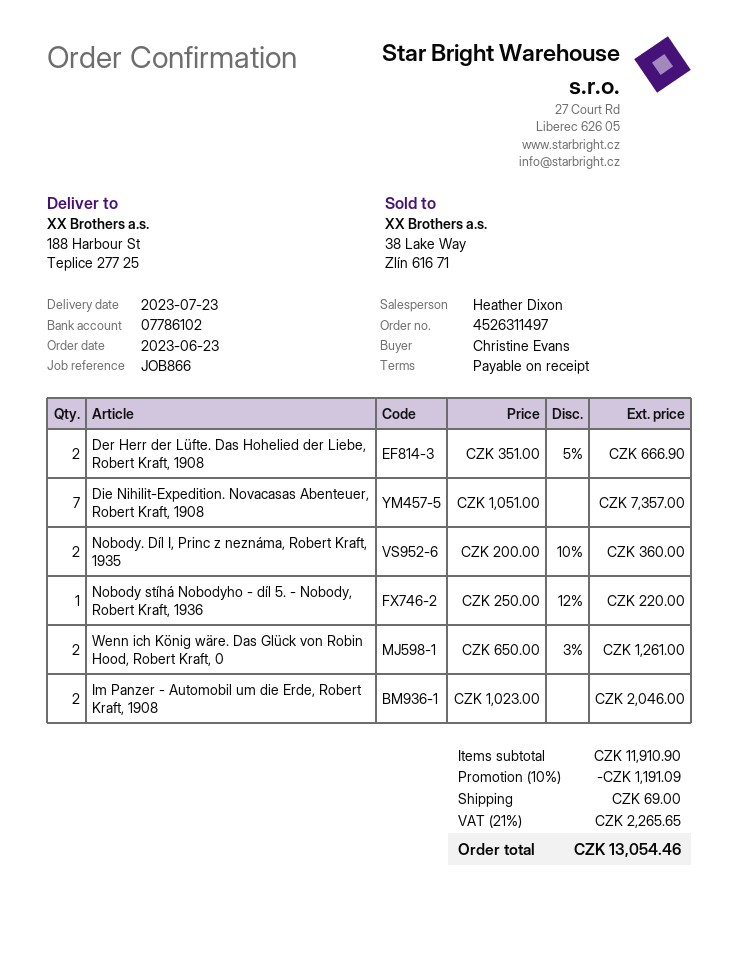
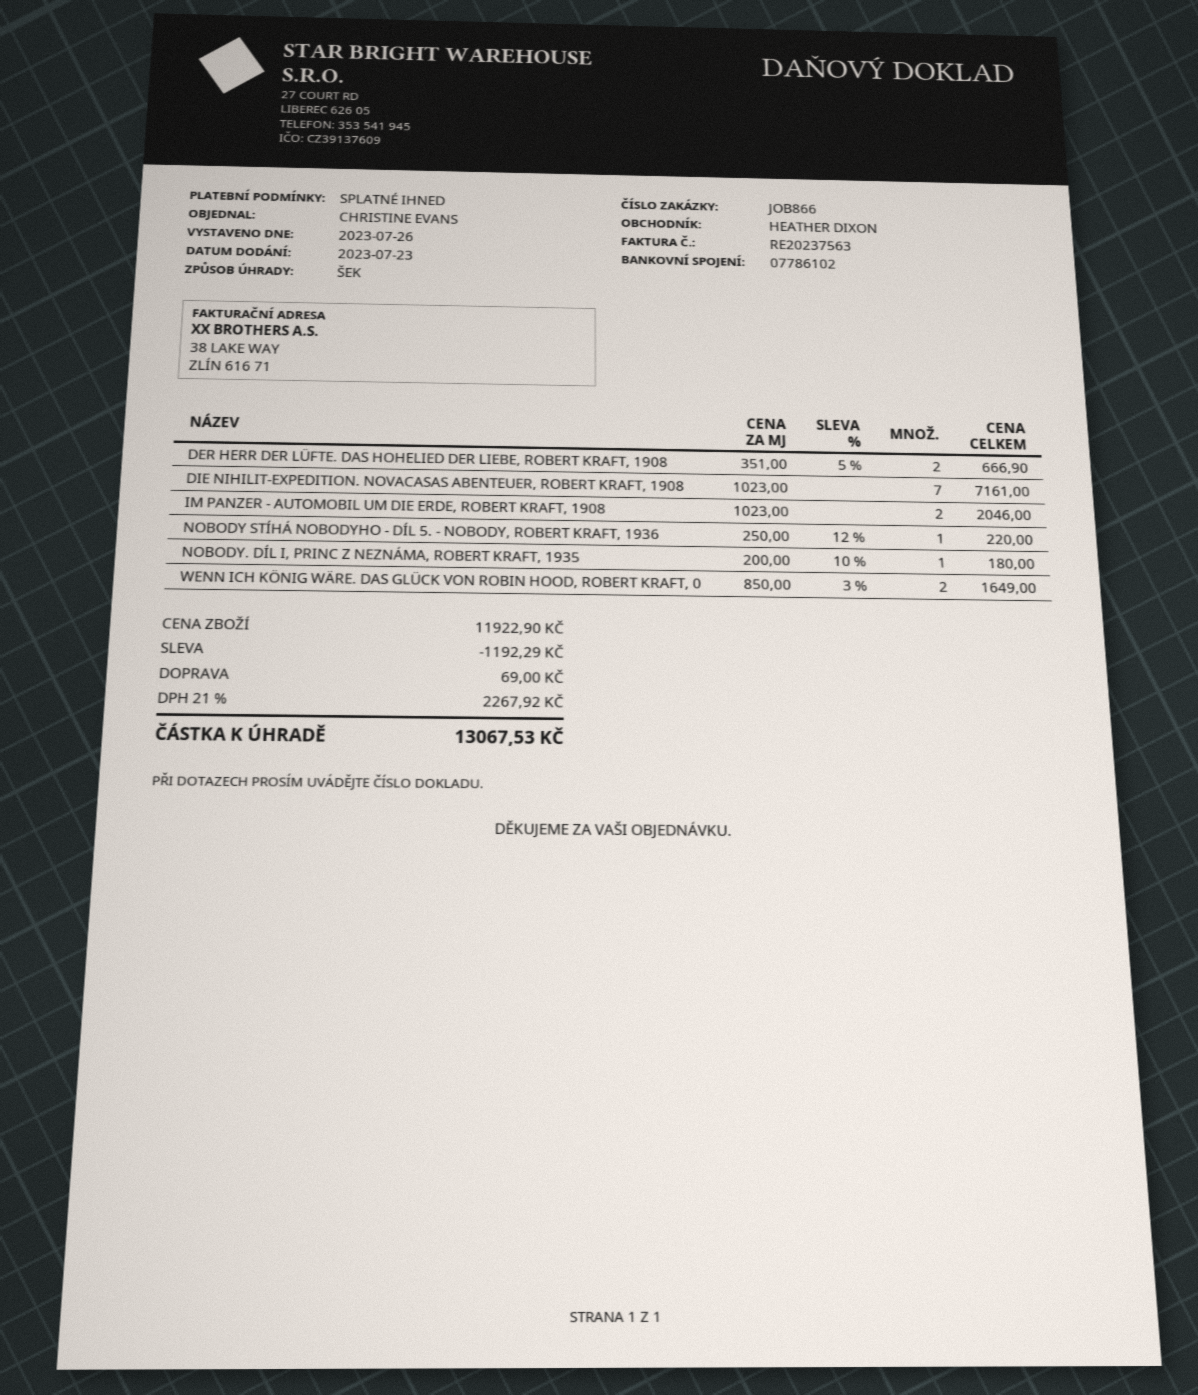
Die Nihilit-Expedition. Novacasas Abenteuer, Robert Kraft, 1908: 7 x 1051.00 = 7357.00 -> 7 x 1023.00 = 7161.00
Nobody. Díl I, Princ z neznáma, Robert Kraft, 1935: 2 x 200.00 - 10% = 360.00 -> 1 x 200.00 - 10% = 180.00
Wenn ich König wäre. Das Glück von Robin Hood, Robert Kraft, 0: 2 x 650.00 - 3% = 1261.00 -> 2 x 850.00 - 3% = 1649.00
subtotal: 11910.90 -> 11922.90
discount: 1191.09 -> 1192.29
tax: 21% = 2265.65 -> 21% = 2267.92
total: 13054.46 -> 13067.53

